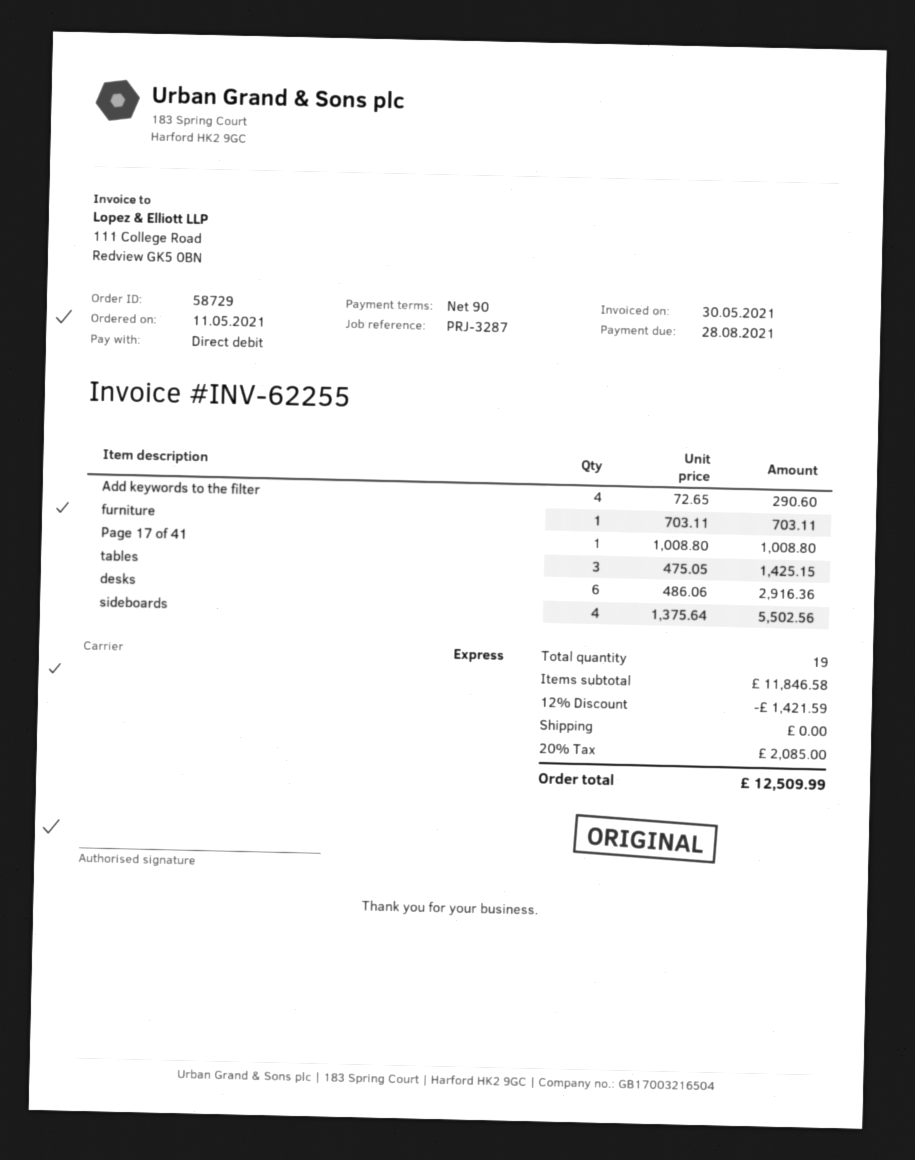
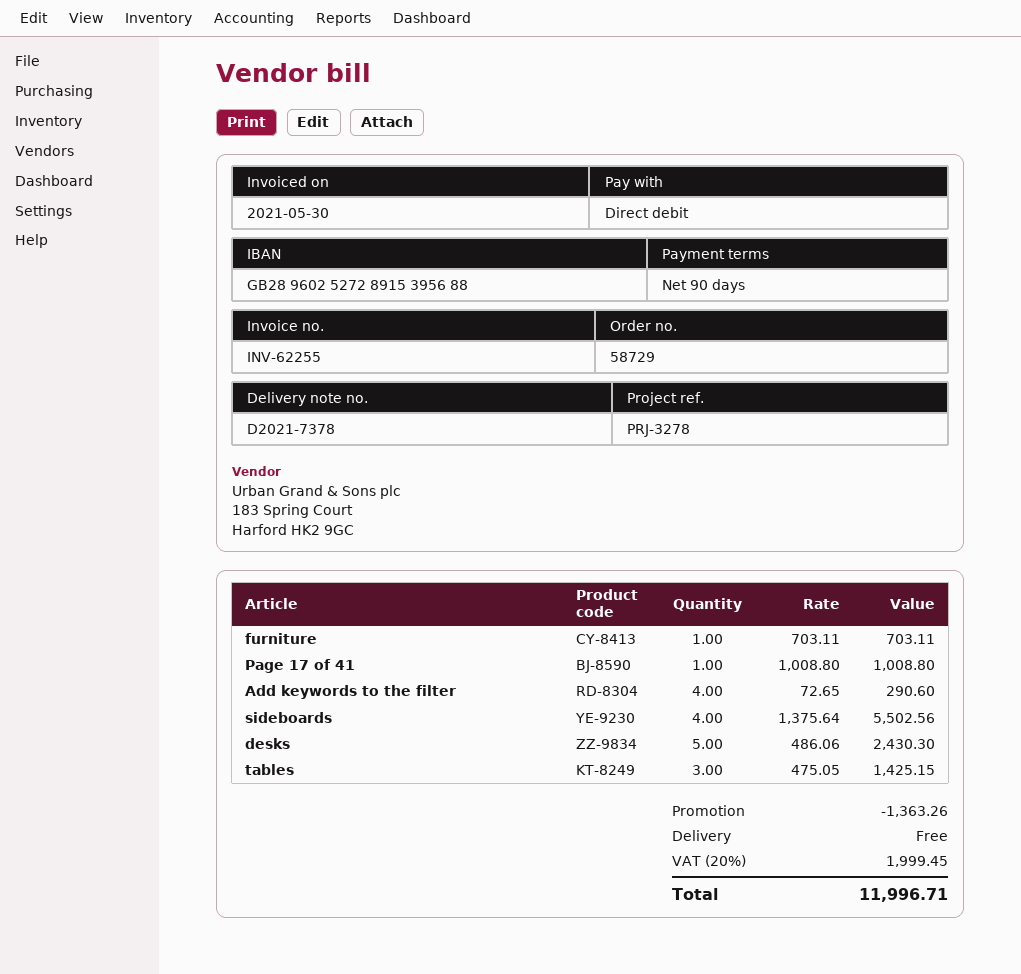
reference: PRJ-3287 -> PRJ-3278
desks: 6 x 486.06 = 2916.36 -> 5 x 486.06 = 2430.30
discount: 1421.59 -> 1363.26
tax: 20% = 2085.00 -> 20% = 1999.45
total: 12509.99 -> 11996.71

